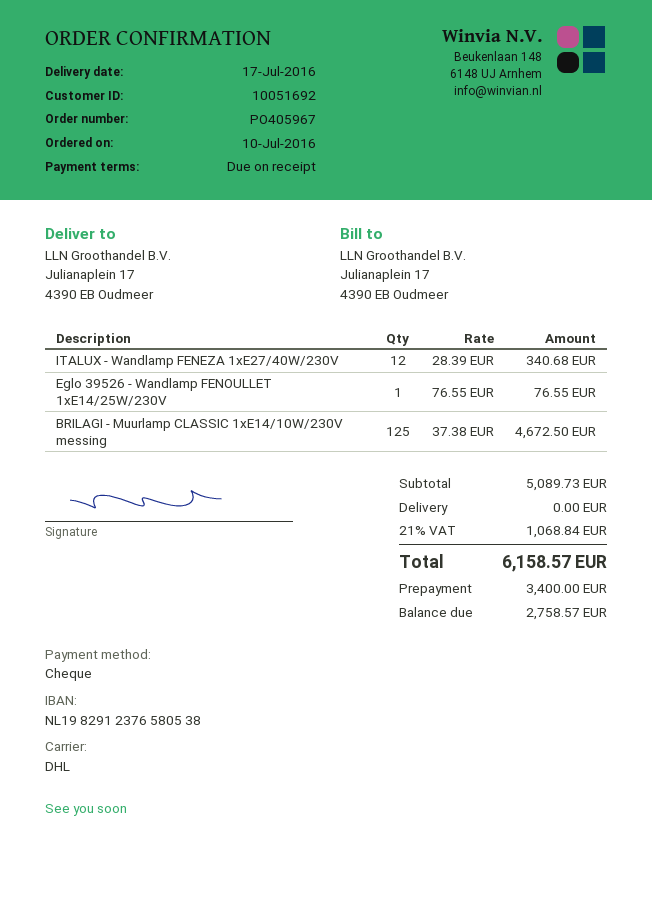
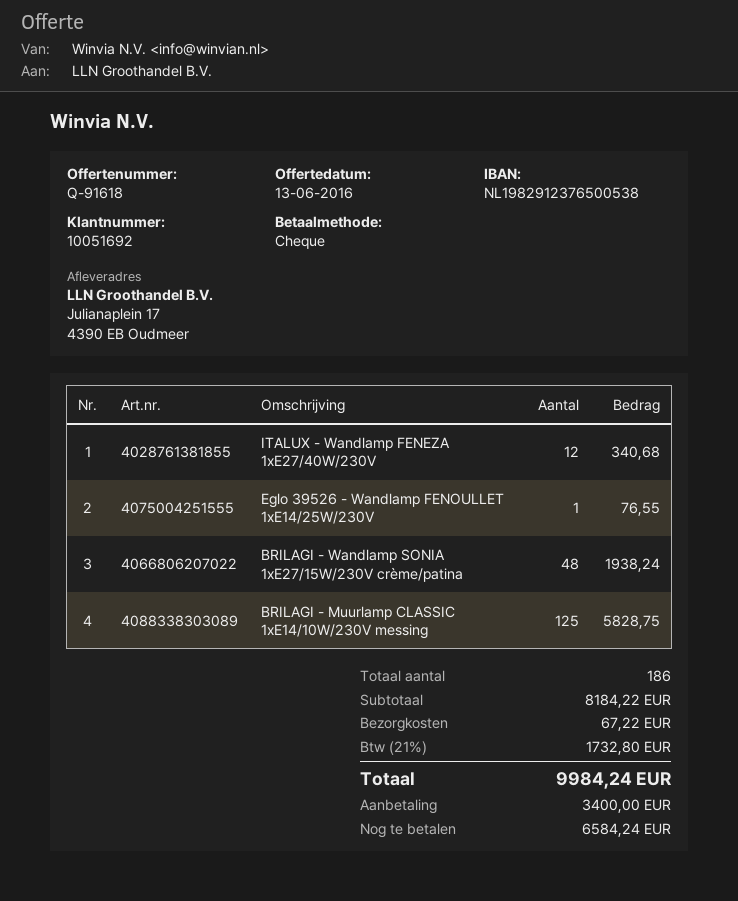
bank account: NL1982912376580538 -> NL1982912376500538
BRILAGI - Muurlamp CLASSIC 1xE14/10W/230V messing: 125 for 4672.50 -> 125 for 5828.75
BRILAGI - Wandlamp SONIA 1xE27/15W/230V crème/patina: none -> 48 for 1938.24
subtotal: 5089.73 -> 8184.22
shipping: 0.00 -> 67.22
tax: 21% = 1068.84 -> 21% = 1732.80
total: 6158.57 -> 9984.24
balance: 2758.57 -> 6584.24

